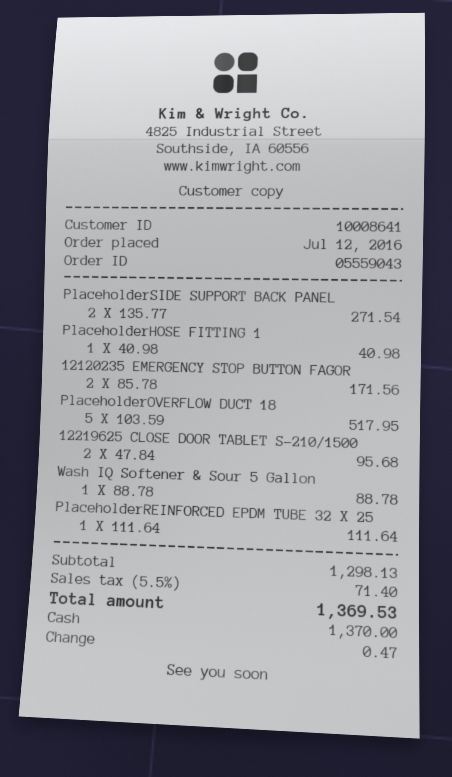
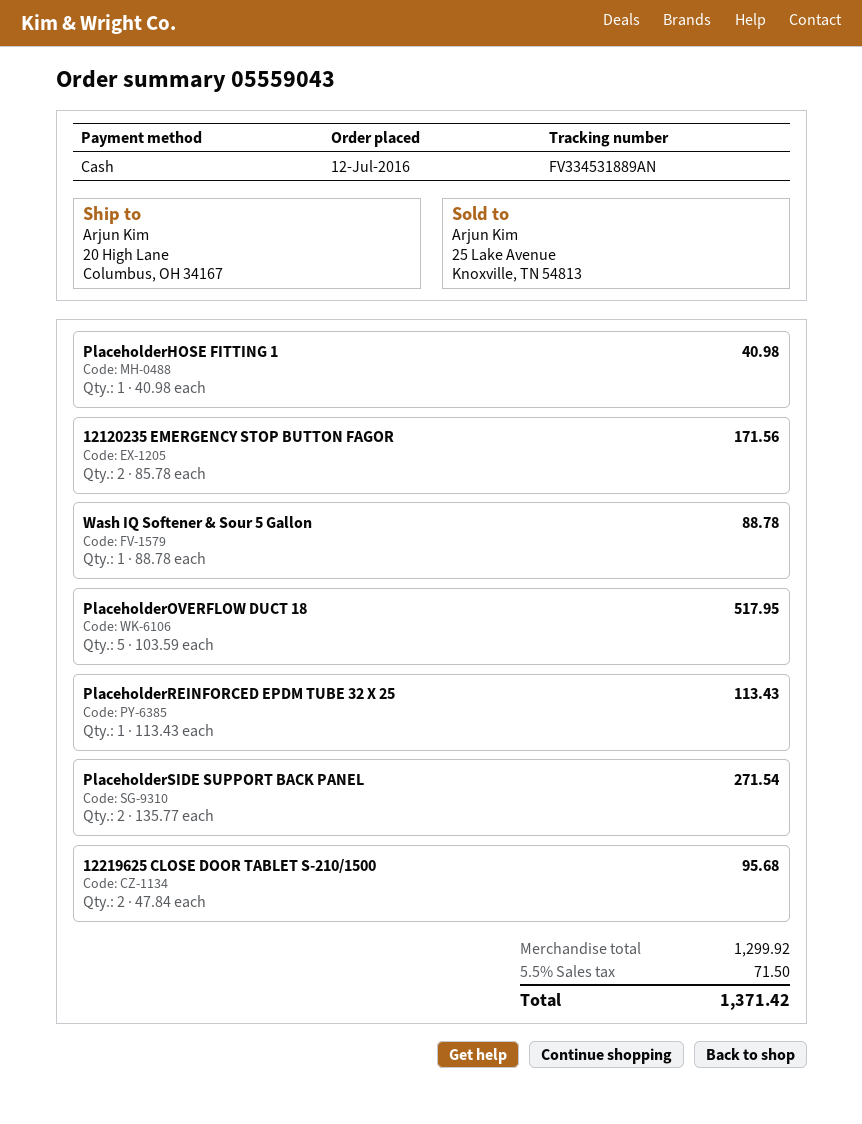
PlaceholderREINFORCED EPDM TUBE 32 X 25: 1 x 111.64 = 111.64 -> 1 x 113.43 = 113.43
subtotal: 1298.13 -> 1299.92
tax: 5.5% = 71.40 -> 5.5% = 71.50
total: 1369.53 -> 1371.42

